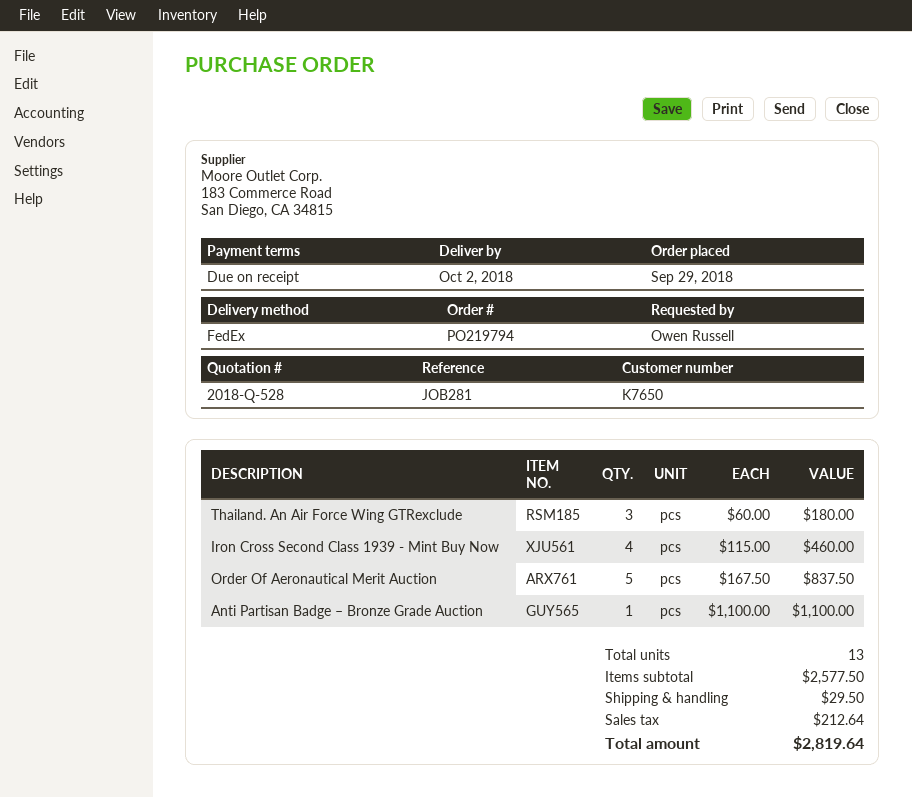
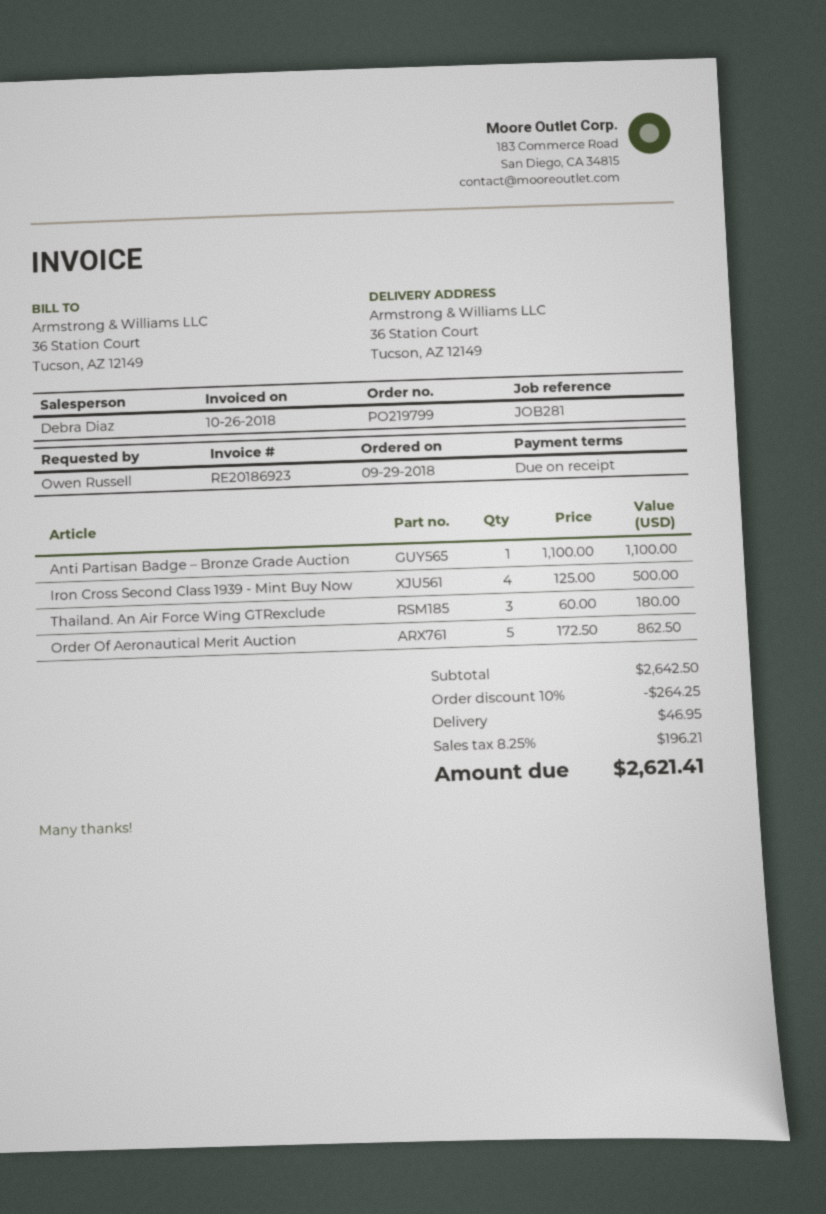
order number: PO219794 -> PO219799
Iron Cross Second Class 1939 - Mint Buy Now: 4 x 115.00 = 460.00 -> 4 x 125.00 = 500.00
Order Of Aeronautical Merit Auction: 5 x 167.50 = 837.50 -> 5 x 172.50 = 862.50
subtotal: 2577.50 -> 2642.50
discount: none -> 10% = 264.25
shipping: 29.50 -> 46.95
tax: 212.64 -> 196.21
total: 2819.64 -> 2621.41

